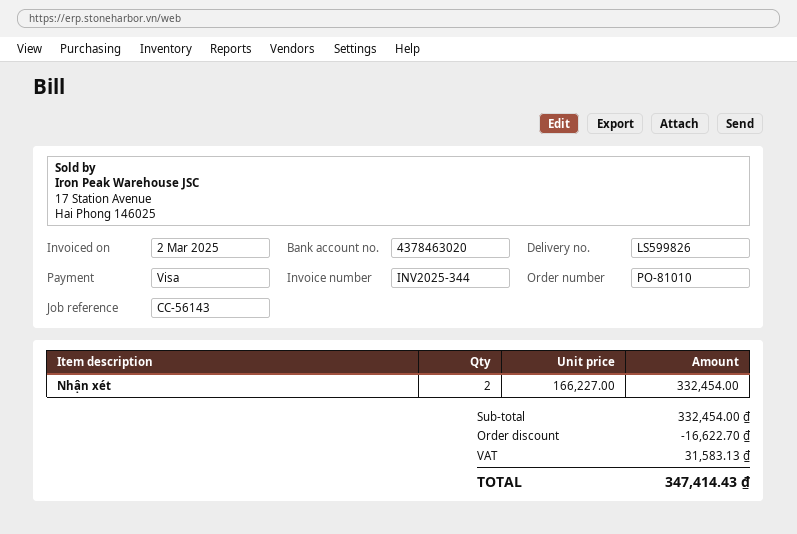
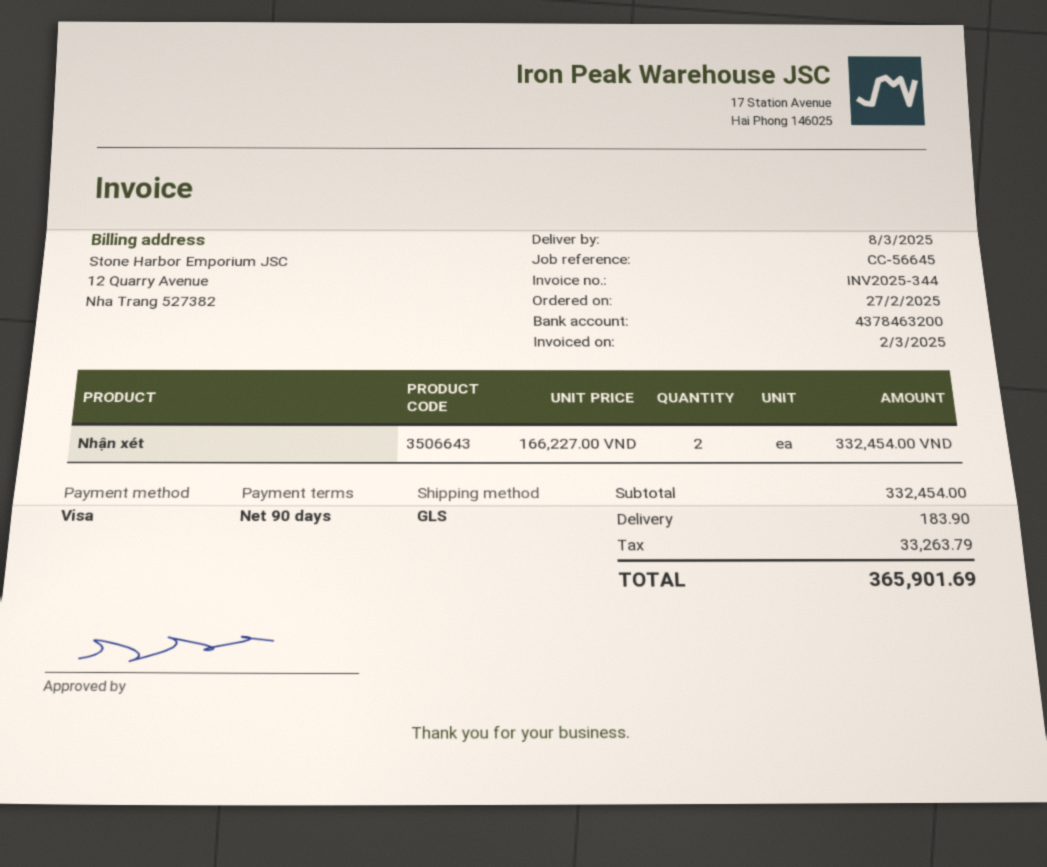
reference: CC-56143 -> CC-56645
bank account: 4378463020 -> 4378463200
discount: 16622.70 -> none
shipping: none -> 183.90
tax: 31583.13 -> 33263.79
total: 347414.43 -> 365901.69

